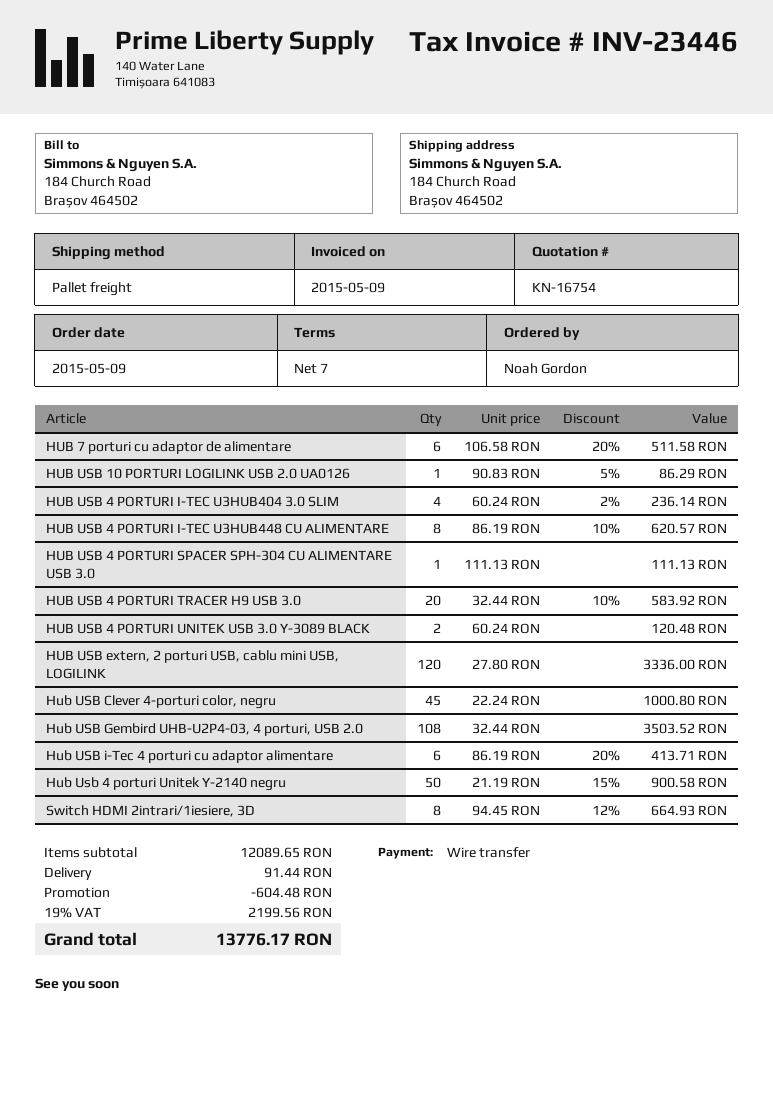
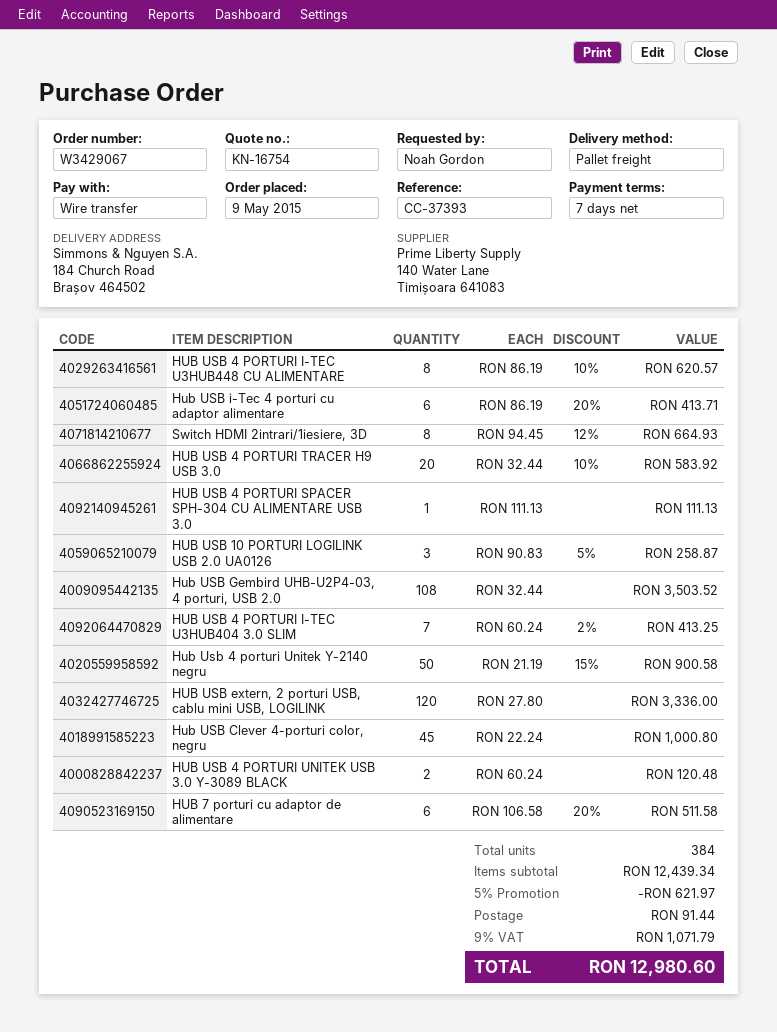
HUB USB 10 PORTURI LOGILINK USB 2.0 UA0126: 1 x 90.83 - 5% = 86.29 -> 3 x 90.83 - 5% = 258.87
HUB USB 4 PORTURI I-TEC U3HUB404 3.0 SLIM: 4 x 60.24 - 2% = 236.14 -> 7 x 60.24 - 2% = 413.25
subtotal: 12089.65 -> 12439.34
discount: 604.48 -> 621.97
tax: 19% = 2199.56 -> 9% = 1071.79
total: 13776.17 -> 12980.60

